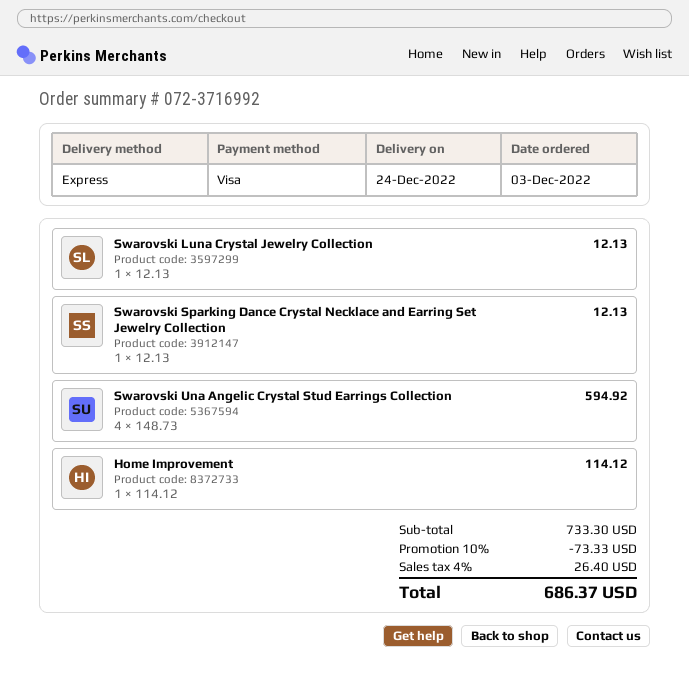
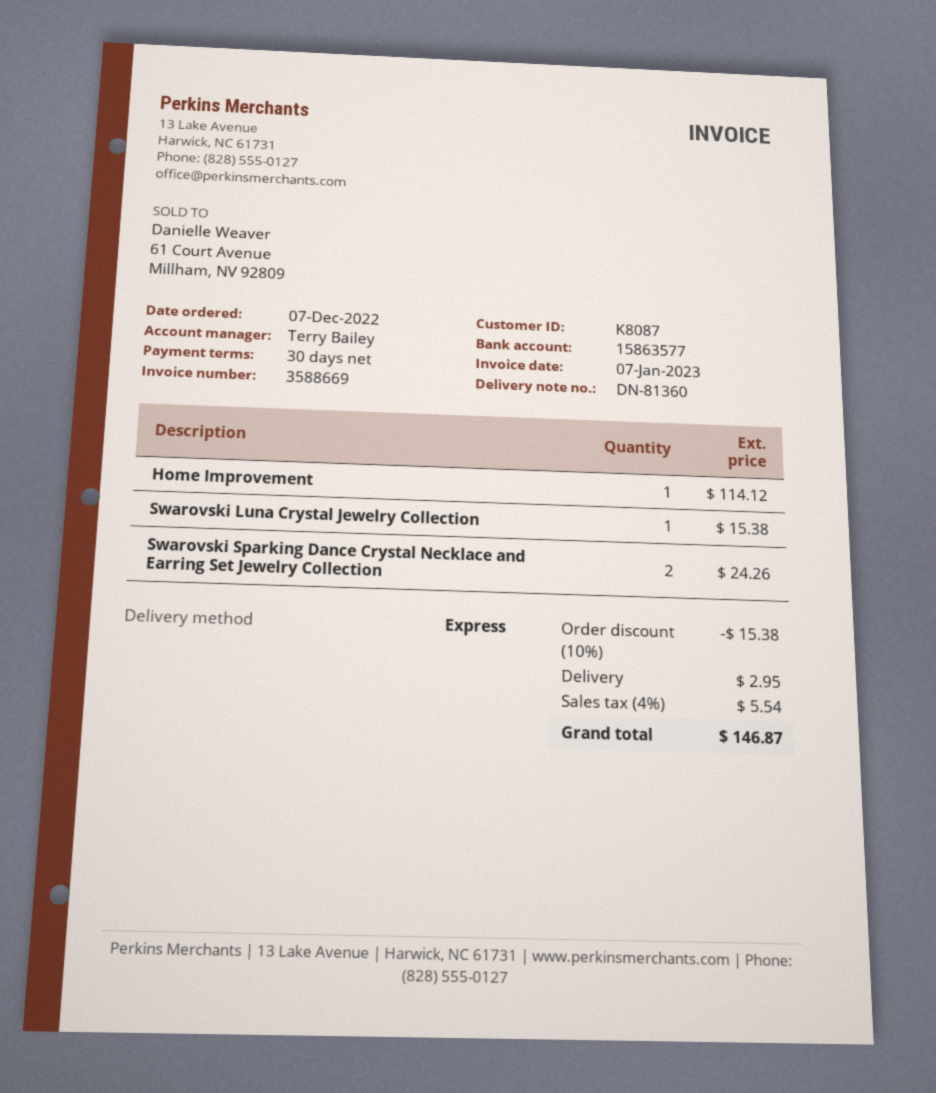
order date: 2022-12-03 -> 2022-12-07
Swarovski Luna Crystal Jewelry Collection: 1 for 12.13 -> 1 for 15.38
Swarovski Sparking Dance Crystal Necklace and Earring Set Jewelry Collection: 1 for 12.13 -> 2 for 24.26
Swarovski Una Angelic Crystal Stud Earrings Collection: 4 for 594.92 -> none
discount: 10% = 73.33 -> 10% = 15.38
shipping: none -> 2.95
tax: 4% = 26.40 -> 4% = 5.54
total: 686.37 -> 146.87

